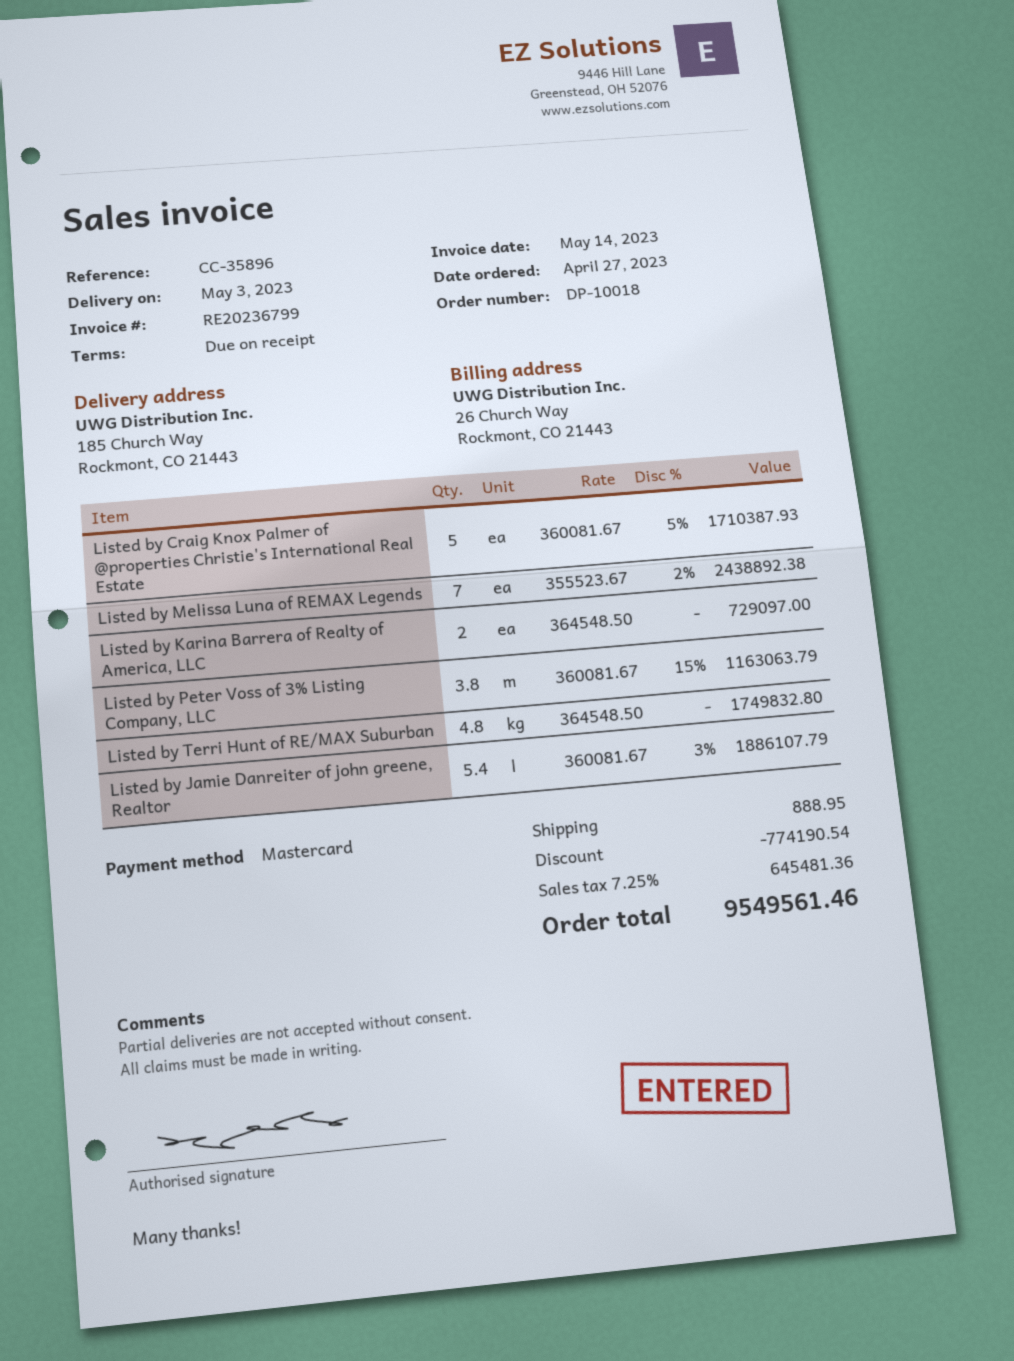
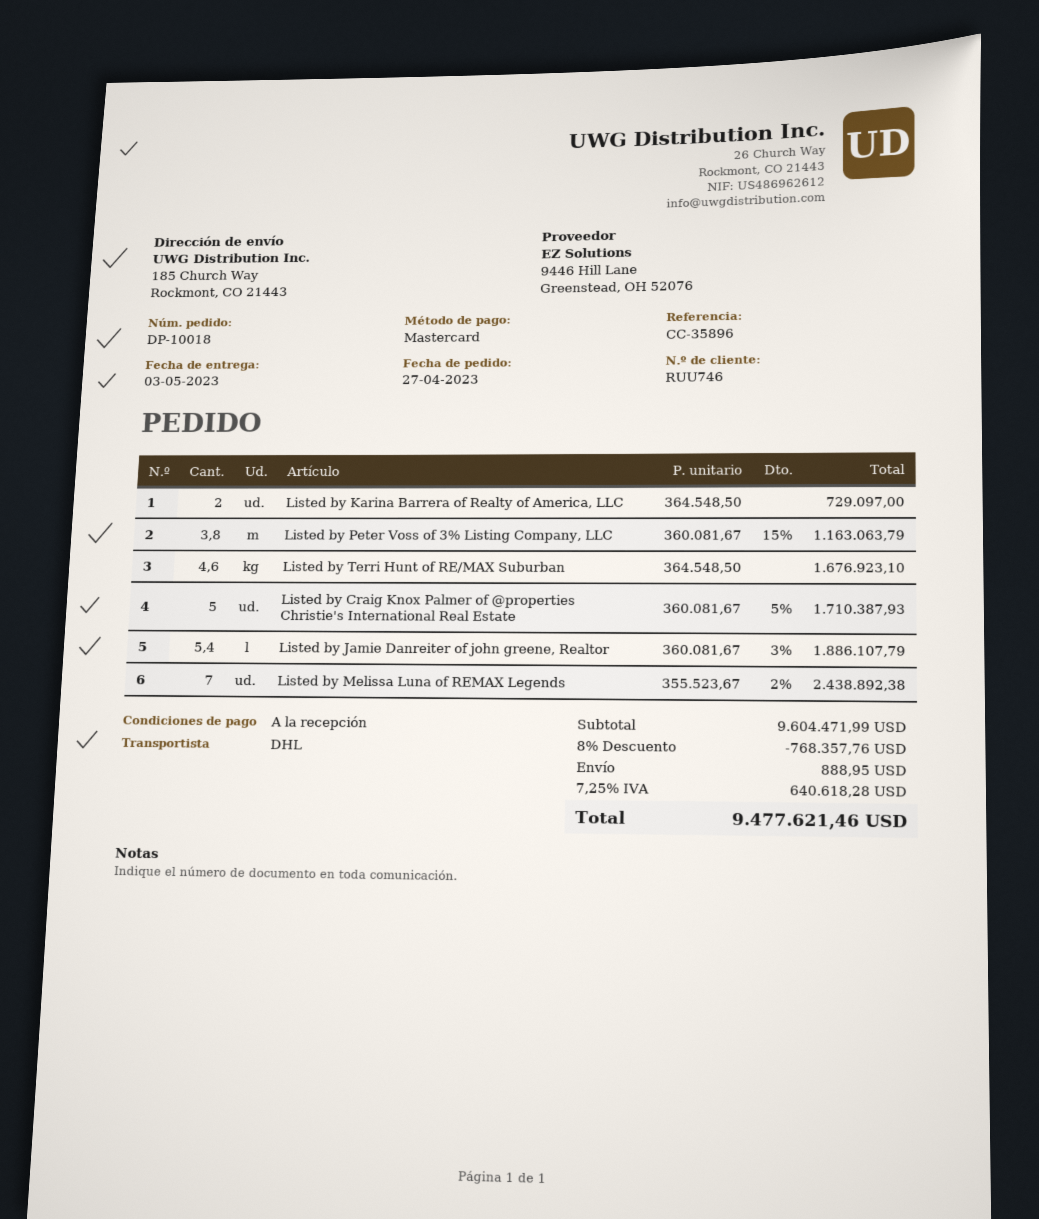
Listed by Terri Hunt of RE/MAX Suburban: 4.8 x 364548.50 = 1749832.80 -> 4.6 x 364548.50 = 1676923.10
discount: 774190.54 -> 768357.76
tax: 7.25% = 645481.36 -> 7.25% = 640618.28
total: 9549561.46 -> 9477621.46

